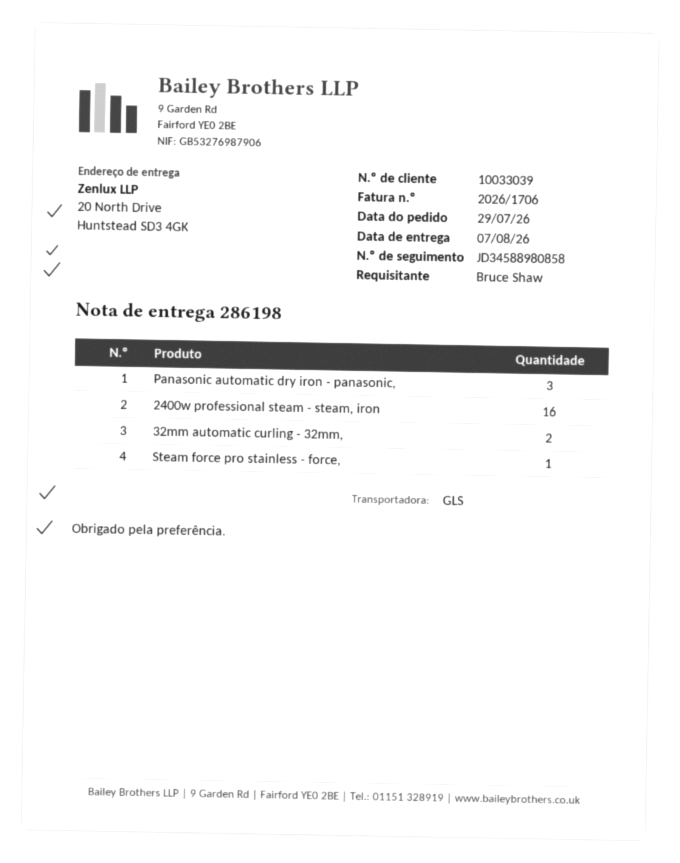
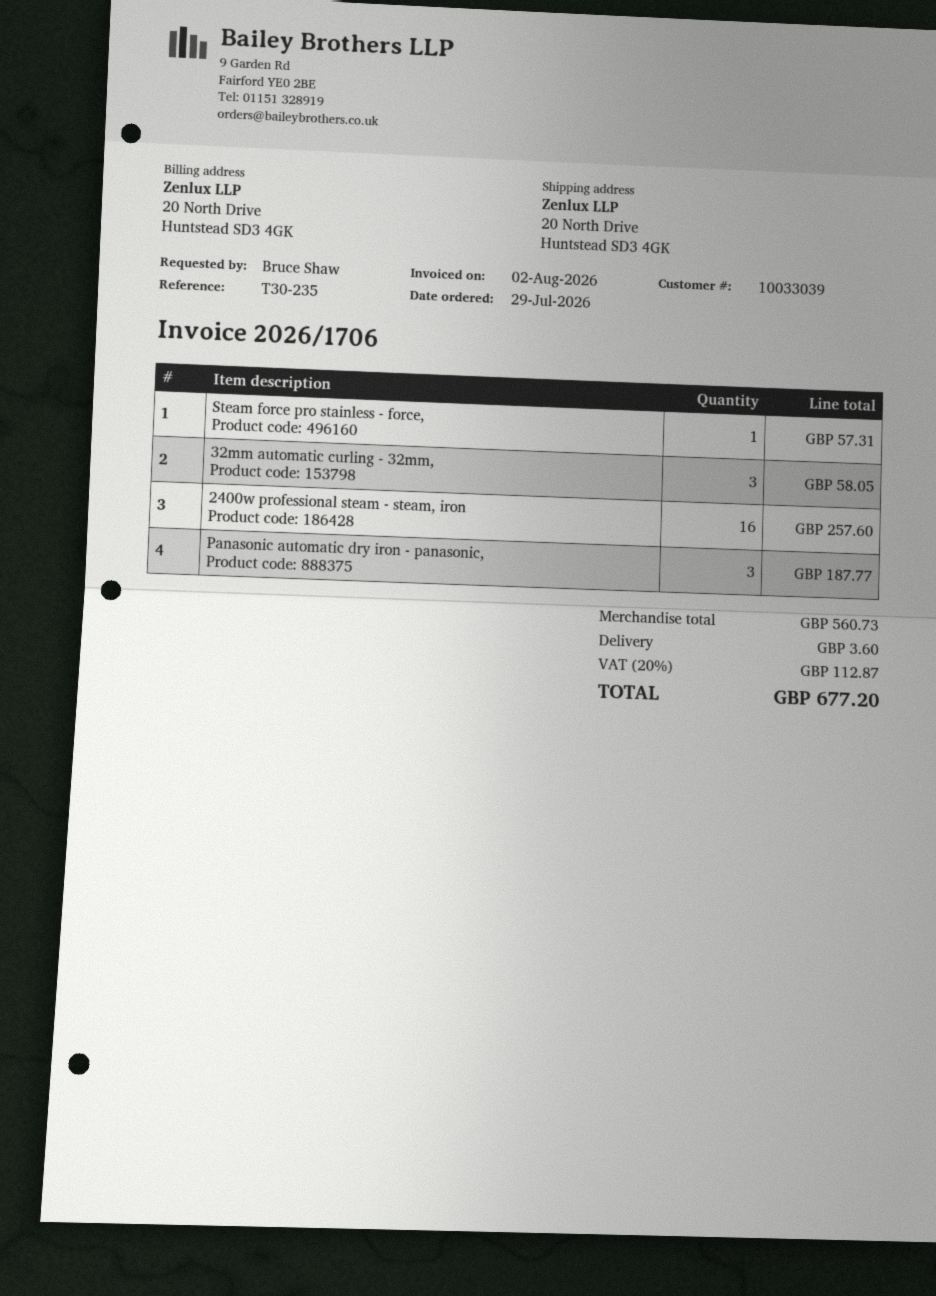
32mm automatic curling - 32mm,: 2 -> 3

